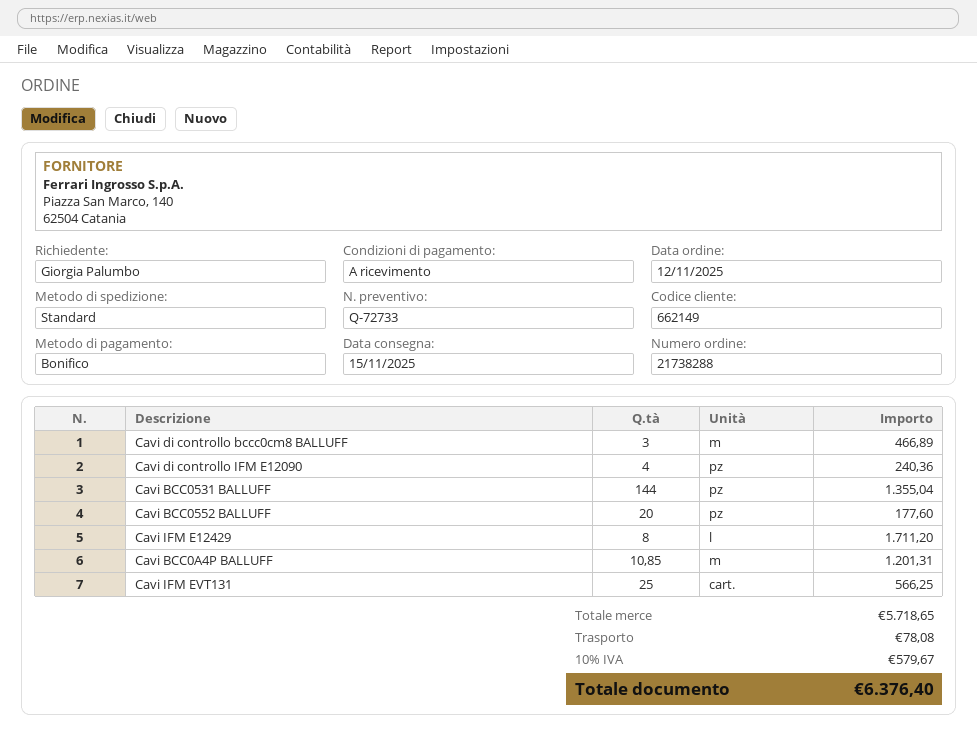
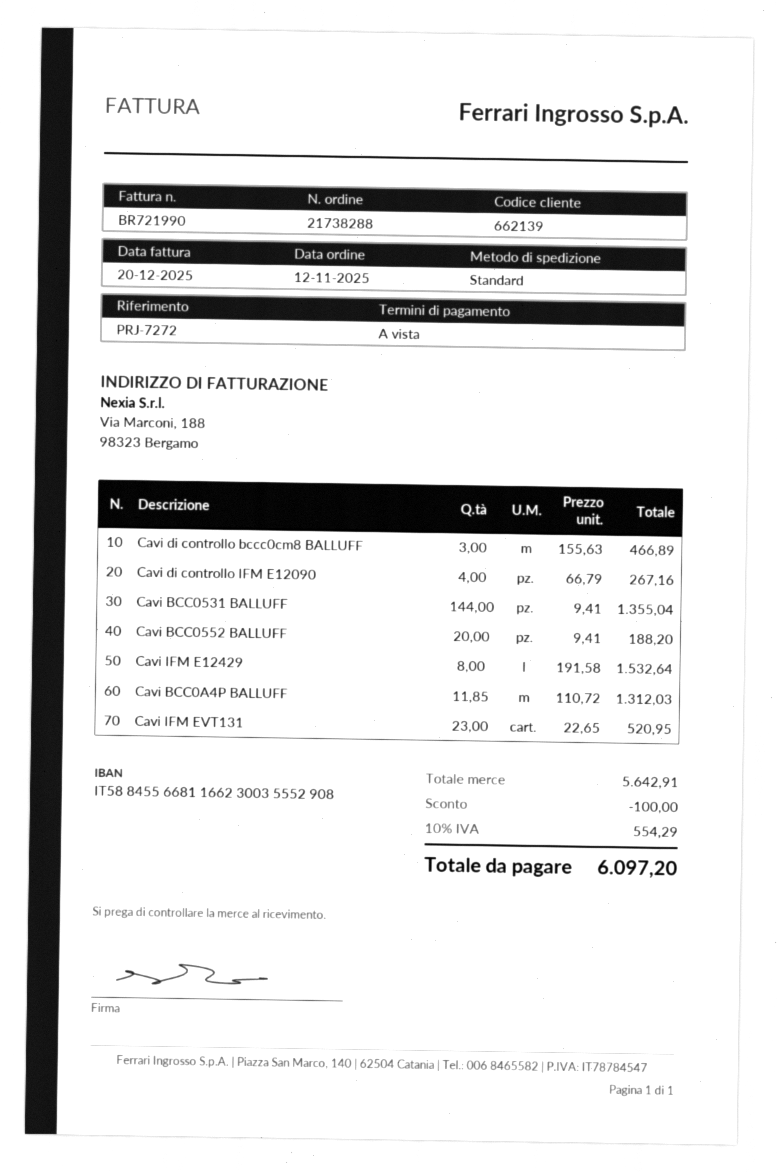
customer number: 662149 -> 662139
Cavi di controllo IFM E12090: 4 for 240.36 -> 4 for 267.16
Cavi BCC0552 BALLUFF: 20 for 177.60 -> 20 for 188.20
Cavi IFM E12429: 8 for 1711.20 -> 8 for 1532.64
Cavi BCC0A4P BALLUFF: 10.85 for 1201.31 -> 11.85 for 1312.03
Cavi IFM EVT131: 25 for 566.25 -> 23 for 520.95
subtotal: 5718.65 -> 5642.91
discount: none -> 100.00
shipping: 78.08 -> none
tax: 10% = 579.67 -> 10% = 554.29
total: 6376.40 -> 6097.20

